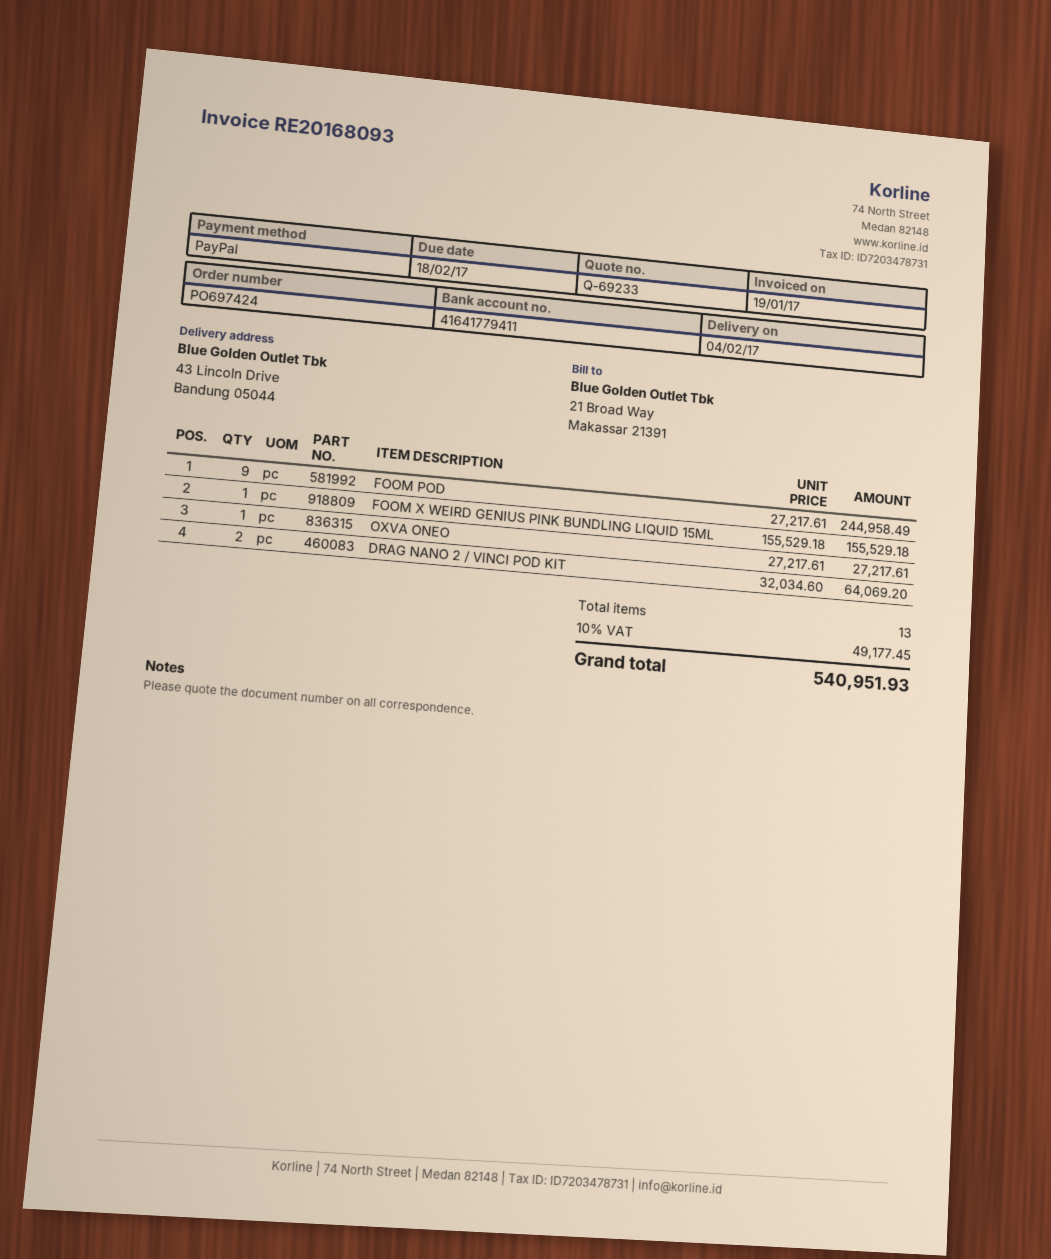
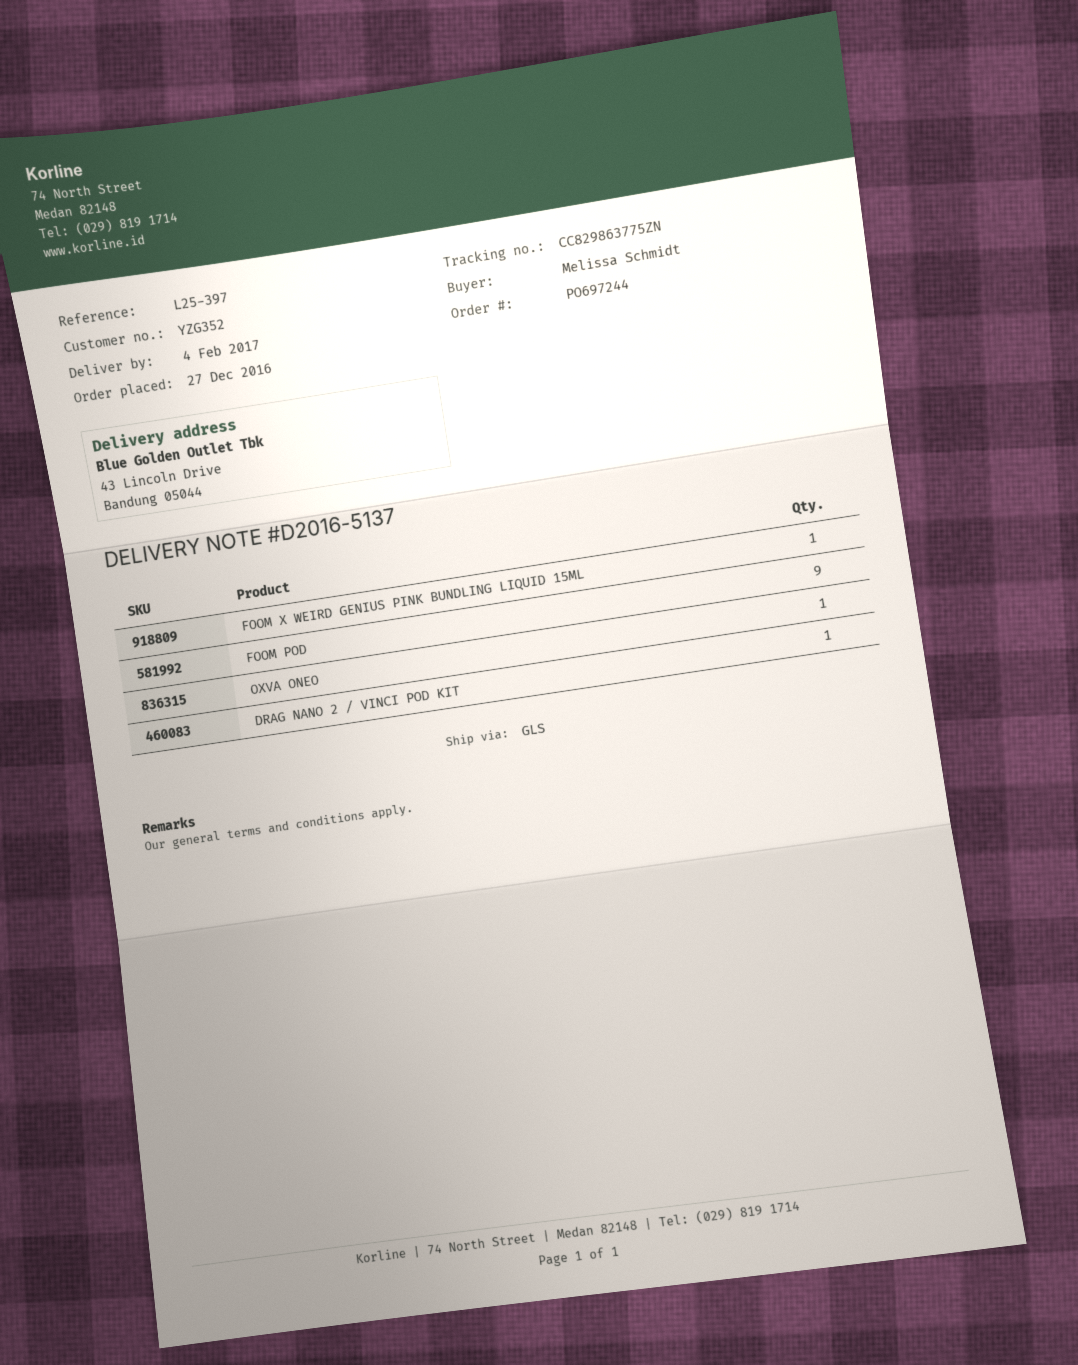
order number: PO697424 -> PO697244
DRAG NANO 2 / VINCI POD KIT: 2 -> 1

